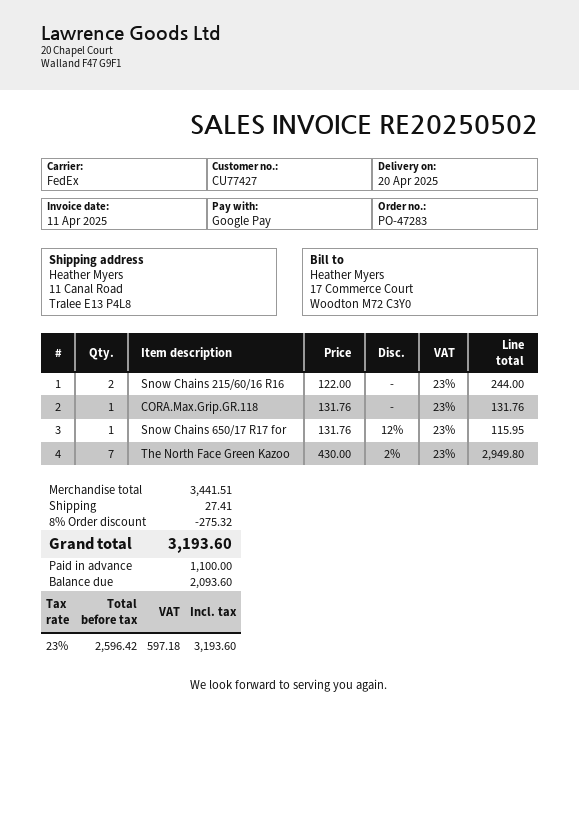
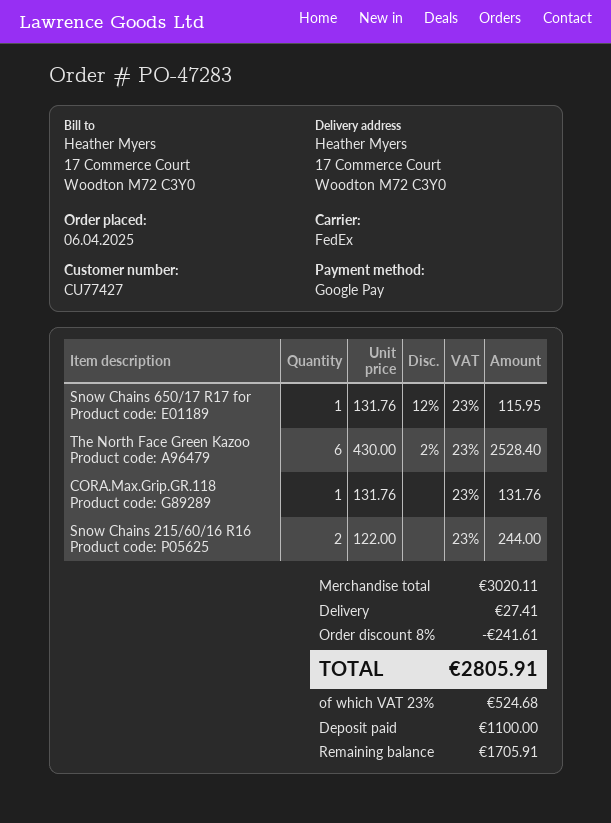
ship to: 11 Canal Road, Tralee E13 P4L8 -> 17 Commerce Court, Woodton M72 C3Y0
The North Face Green Kazoo: 7 x 430.00 - 2% = 2949.80 -> 6 x 430.00 - 2% = 2528.40
subtotal: 3441.51 -> 3020.11
discount: 8% = 275.32 -> 8% = 241.61
tax: 23% = 597.18 -> 23% = 524.68
total: 3193.60 -> 2805.91
balance: 2093.60 -> 1705.91

